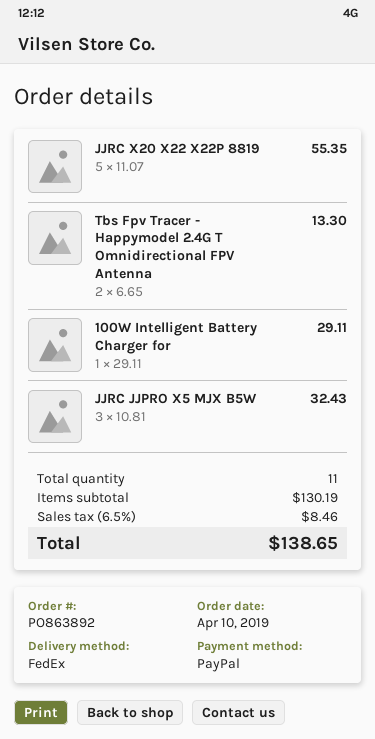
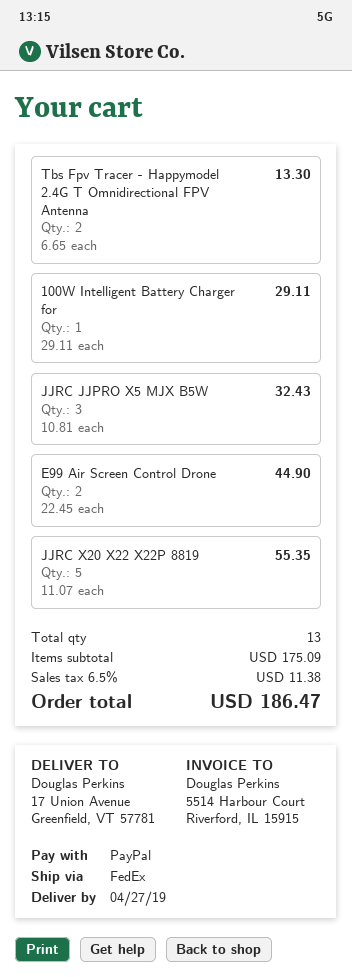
E99 Air Screen Control Drone: none -> 2 x 22.45 = 44.90
total quantity: 11 -> 13
subtotal: 130.19 -> 175.09
tax: 6.5% = 8.46 -> 6.5% = 11.38
total: 138.65 -> 186.47

